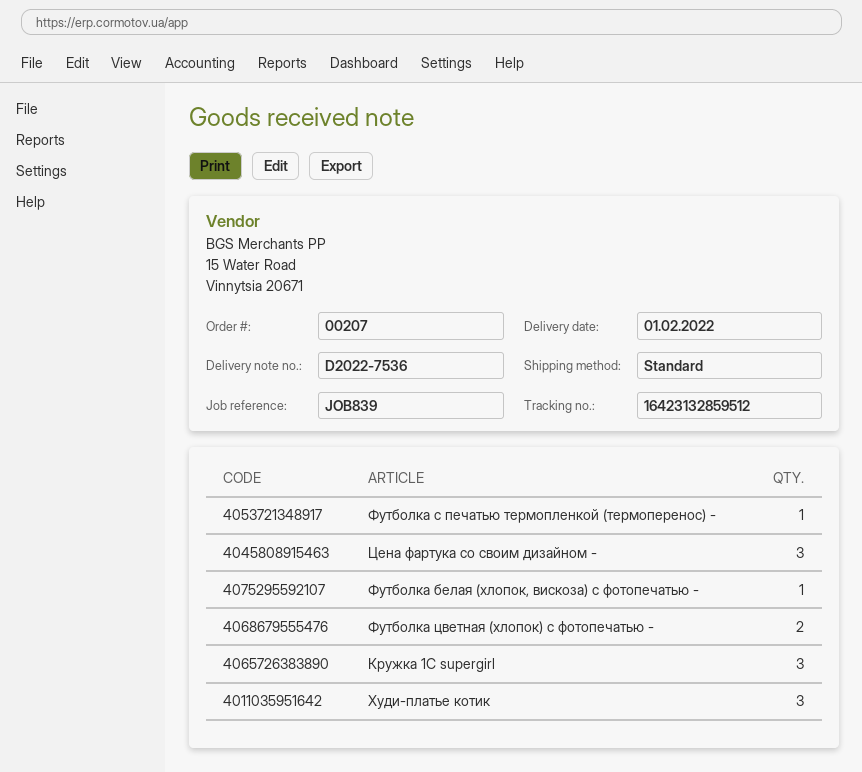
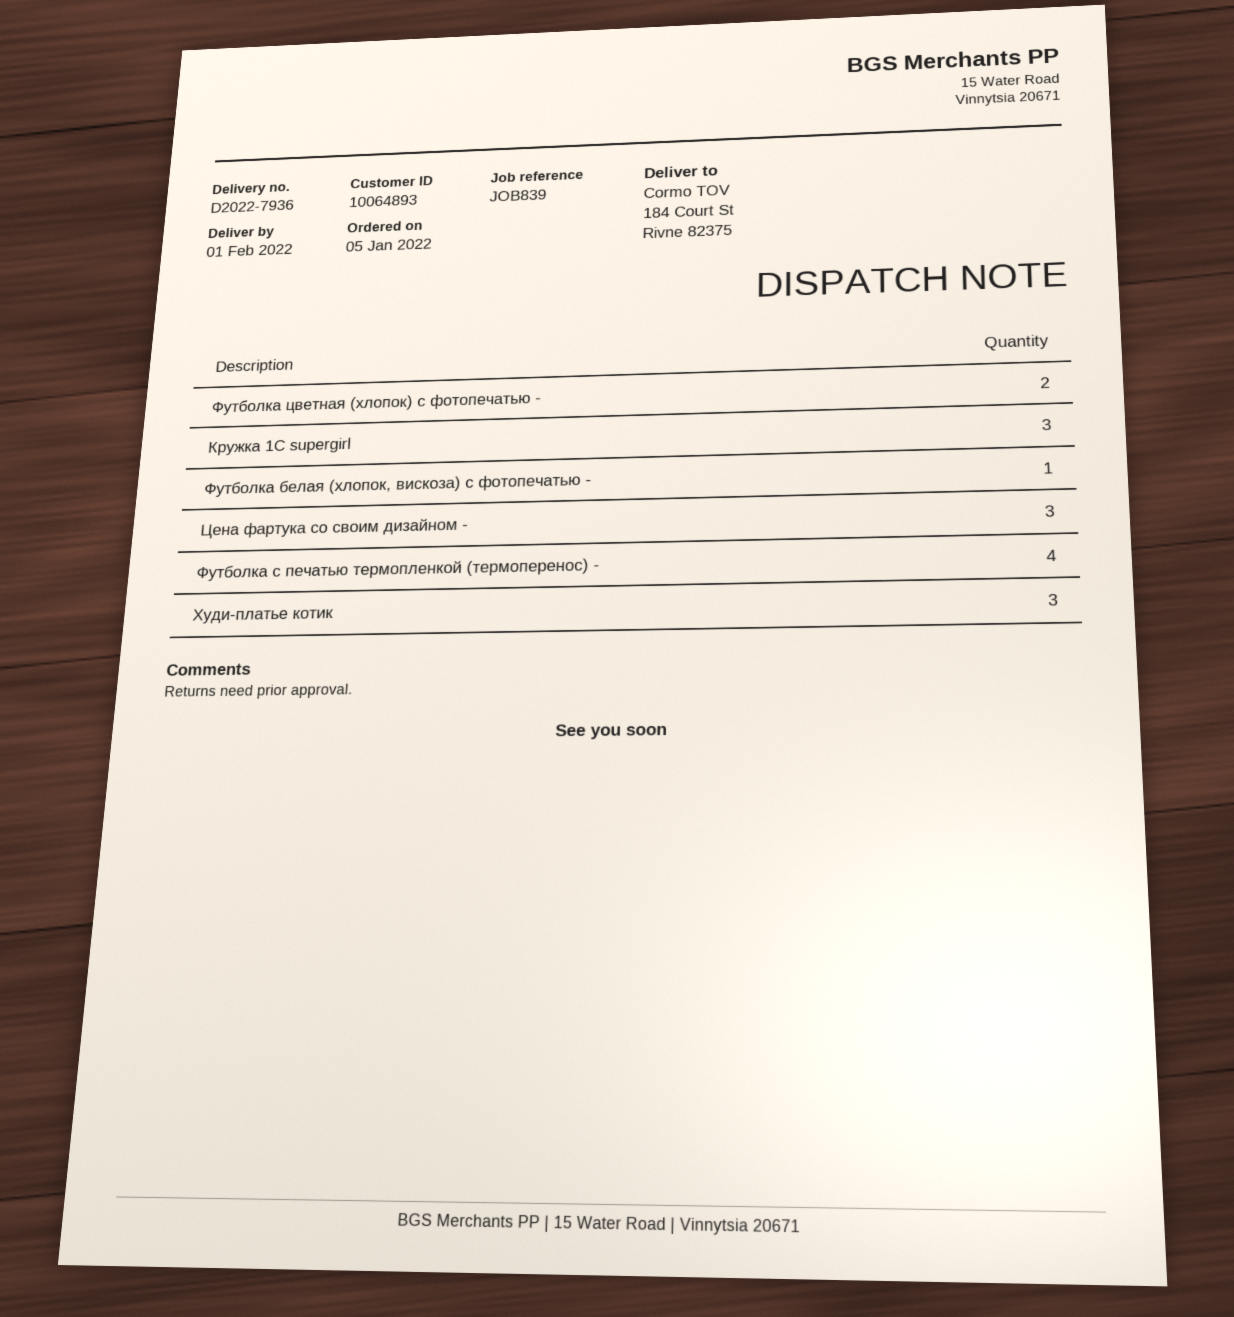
delivery note number: D2022-7536 -> D2022-7936
Футболка с печатью термопленкой (термоперенос) -: 1 -> 4

